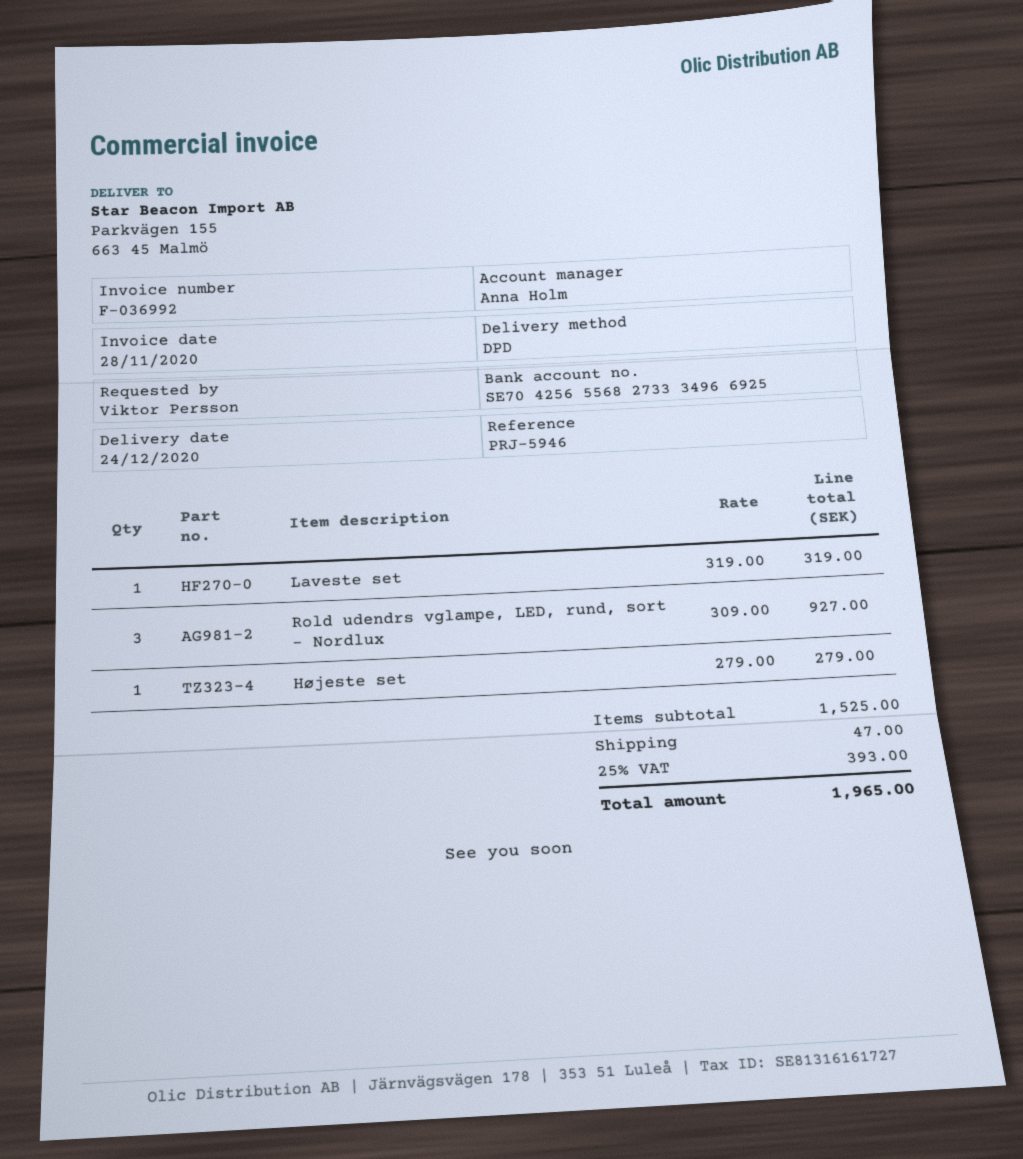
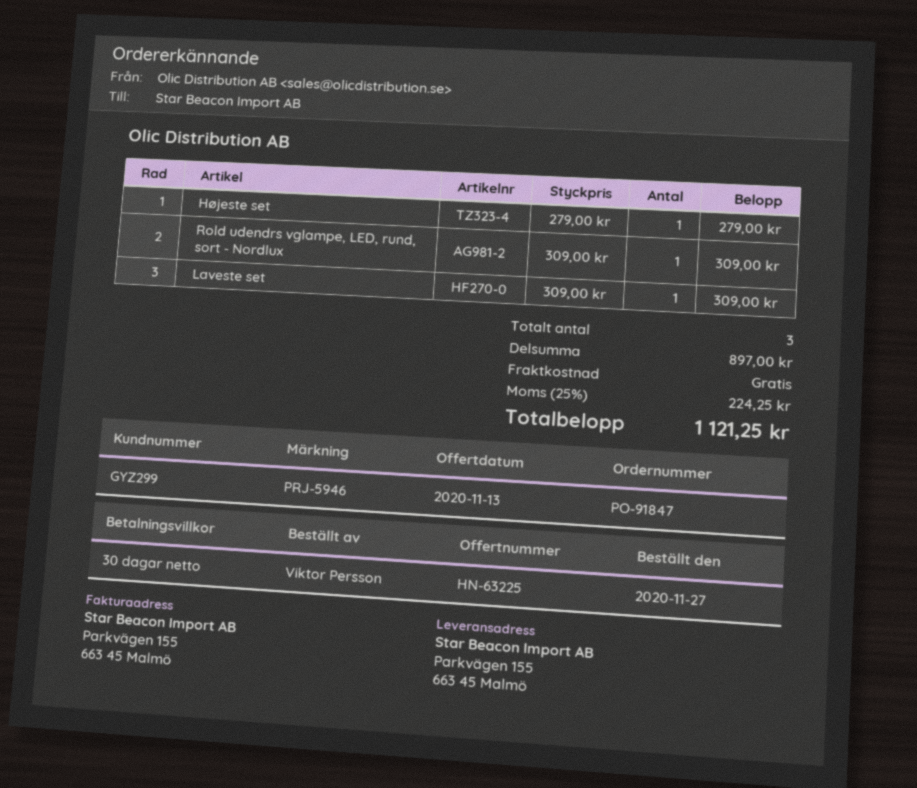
Laveste set: 1 x 319.00 = 319.00 -> 1 x 309.00 = 309.00
Rold udendrs vglampe, LED, rund, sort - Nordlux: 3 x 309.00 = 927.00 -> 1 x 309.00 = 309.00
subtotal: 1525.00 -> 897.00
shipping: 47.00 -> 0.00
tax: 25% = 393.00 -> 25% = 224.25
total: 1965.00 -> 1121.25

